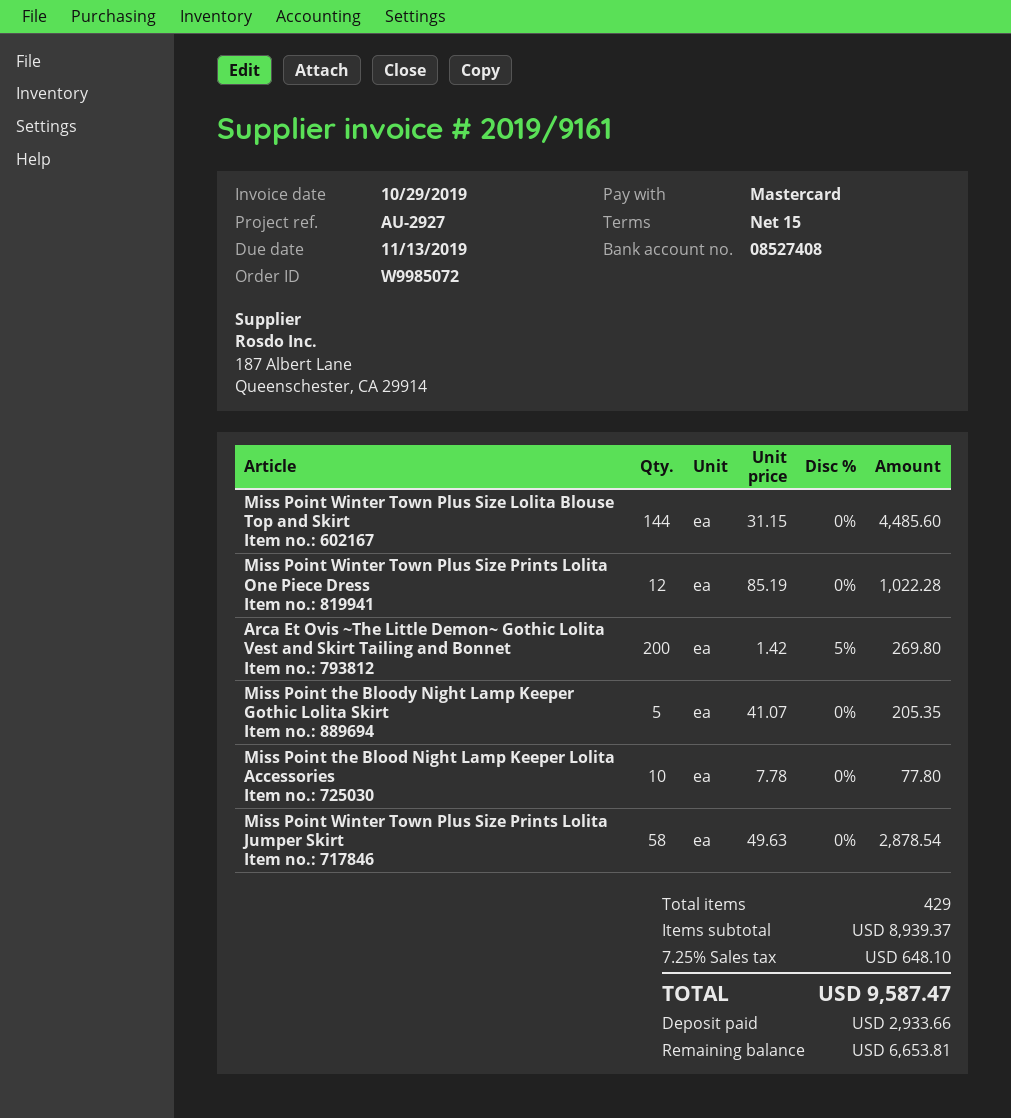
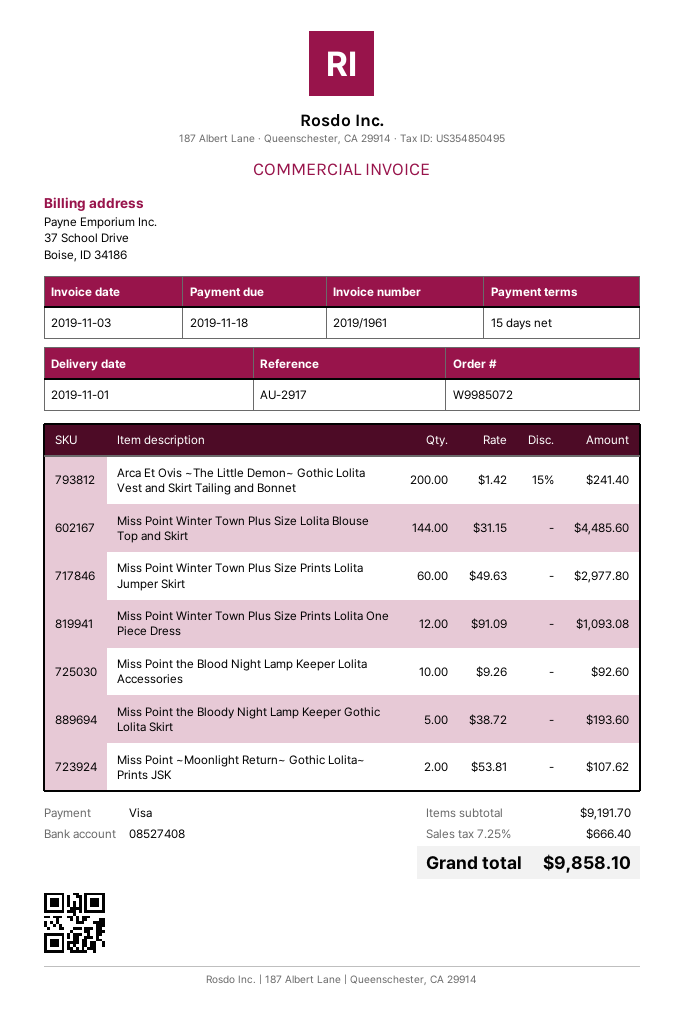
invoice number: 2019/9161 -> 2019/1961
invoice date: 2019-10-29 -> 2019-11-03
due date: 2019-11-13 -> 2019-11-18
reference: AU-2927 -> AU-2917
payment method: Mastercard -> Visa
Miss Point Winter Town Plus Size Prints Lolita One Piece Dress: 12 x 85.19 = 1022.28 -> 12 x 91.09 = 1093.08
Arca Et Ovis ~The Little Demon~ Gothic Lolita Vest and Skirt Tailing and Bonnet: 200 x 1.42 - 5% = 269.80 -> 200 x 1.42 - 15% = 241.40
Miss Point the Bloody Night Lamp Keeper Gothic Lolita Skirt: 5 x 41.07 = 205.35 -> 5 x 38.72 = 193.60
Miss Point the Blood Night Lamp Keeper Lolita Accessories: 10 x 7.78 = 77.80 -> 10 x 9.26 = 92.60
Miss Point Winter Town Plus Size Prints Lolita Jumper Skirt: 58 x 49.63 = 2878.54 -> 60 x 49.63 = 2977.80
Miss Point ~Moonlight Return~ Gothic Lolita~ Prints JSK: none -> 2 x 53.81 = 107.62
subtotal: 8939.37 -> 9191.70
tax: 7.25% = 648.10 -> 7.25% = 666.40
total: 9587.47 -> 9858.10

